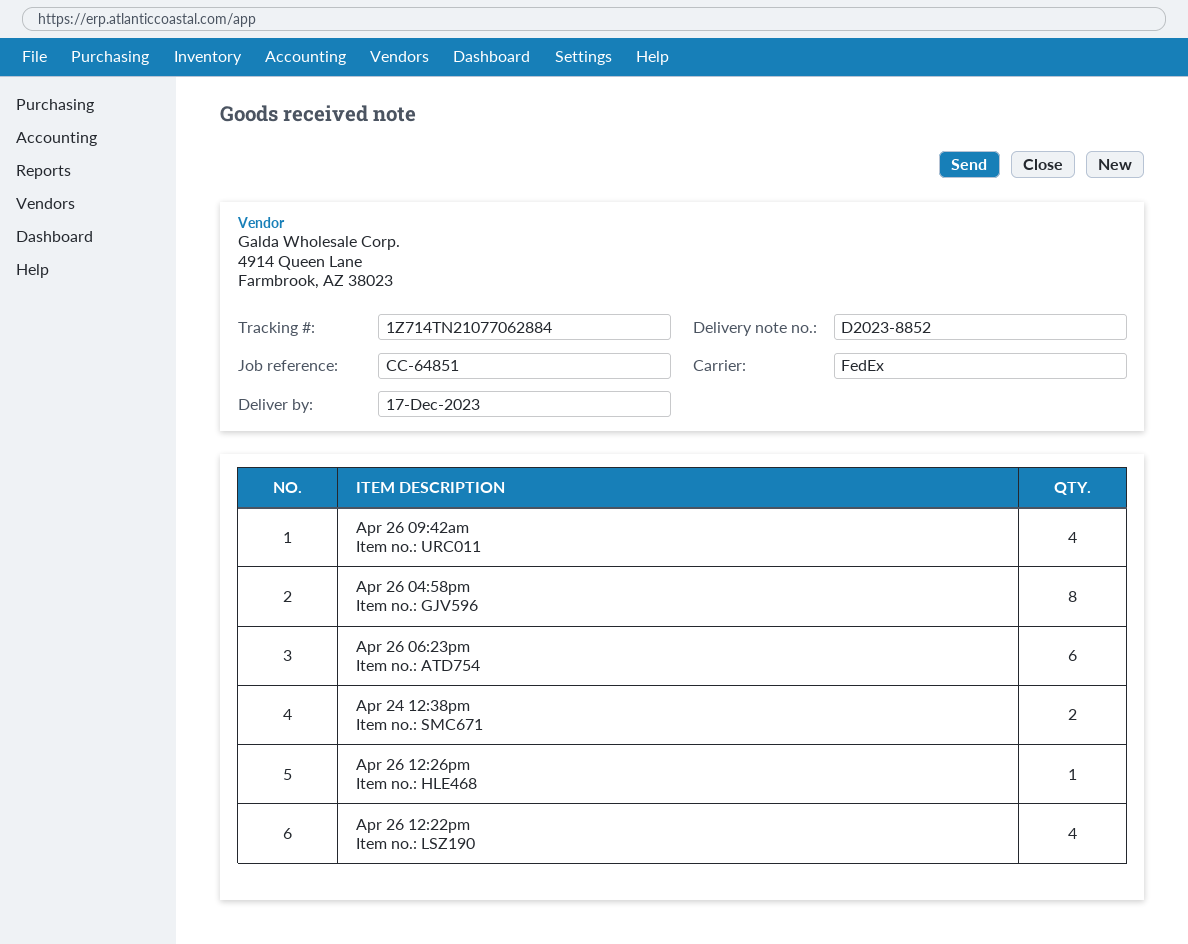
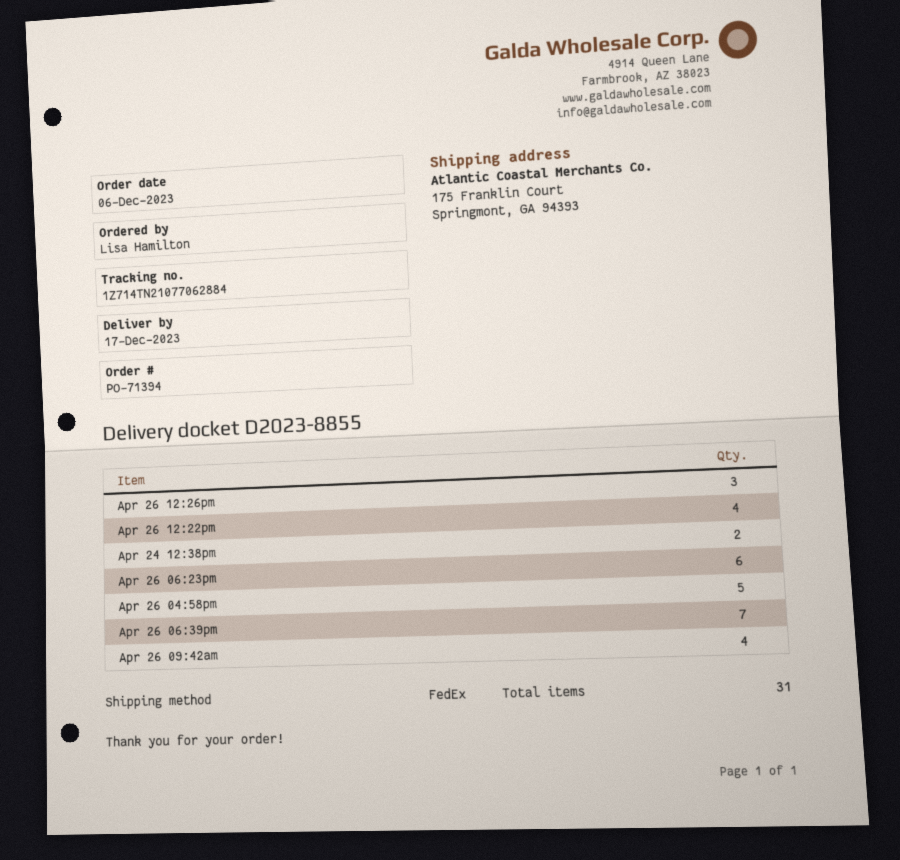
delivery note number: D2023-8852 -> D2023-8855
Apr 26 04:58pm: 8 -> 5
Apr 26 12:26pm: 1 -> 3
Apr 26 06:39pm: none -> 7

